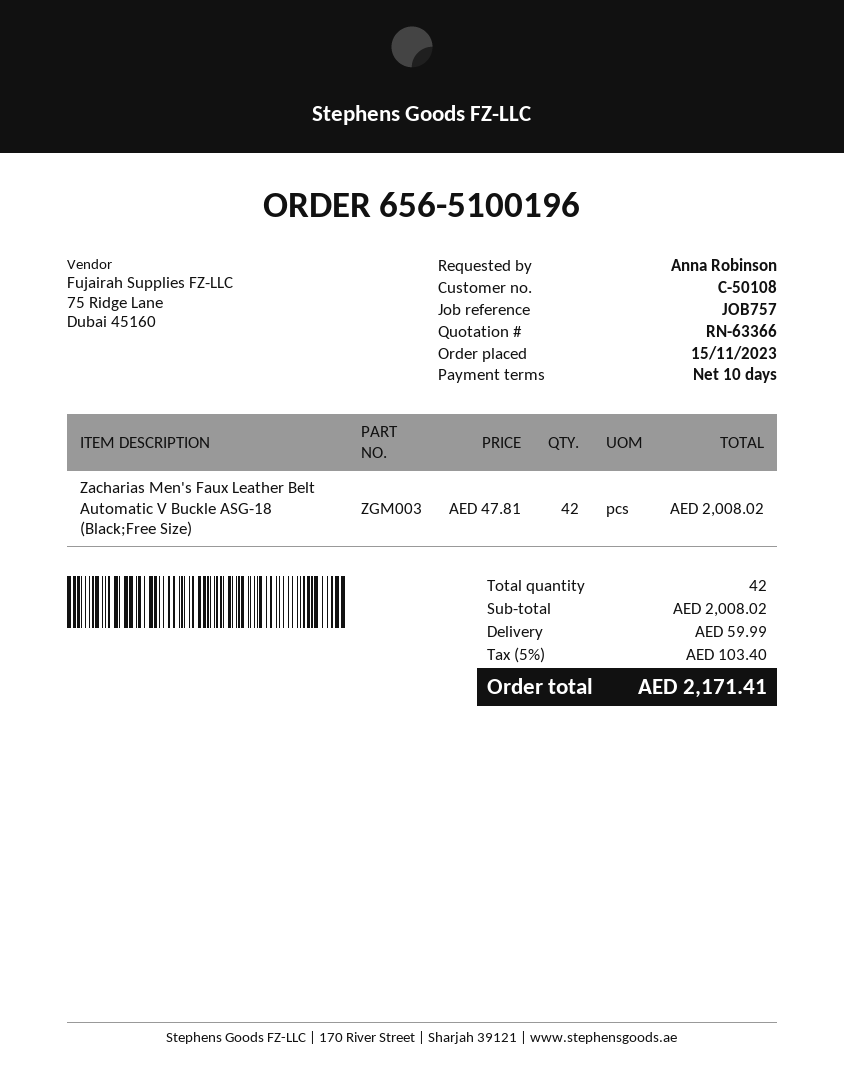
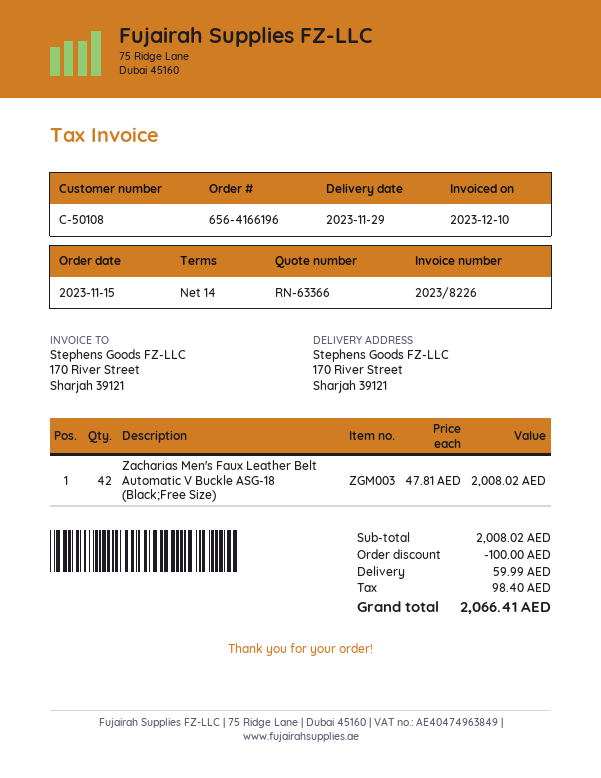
order number: 656-5100196 -> 656-4166196
payment terms: 10 days -> 14 days
discount: none -> 100.00
tax: 103.40 -> 98.40
total: 2171.41 -> 2066.41

